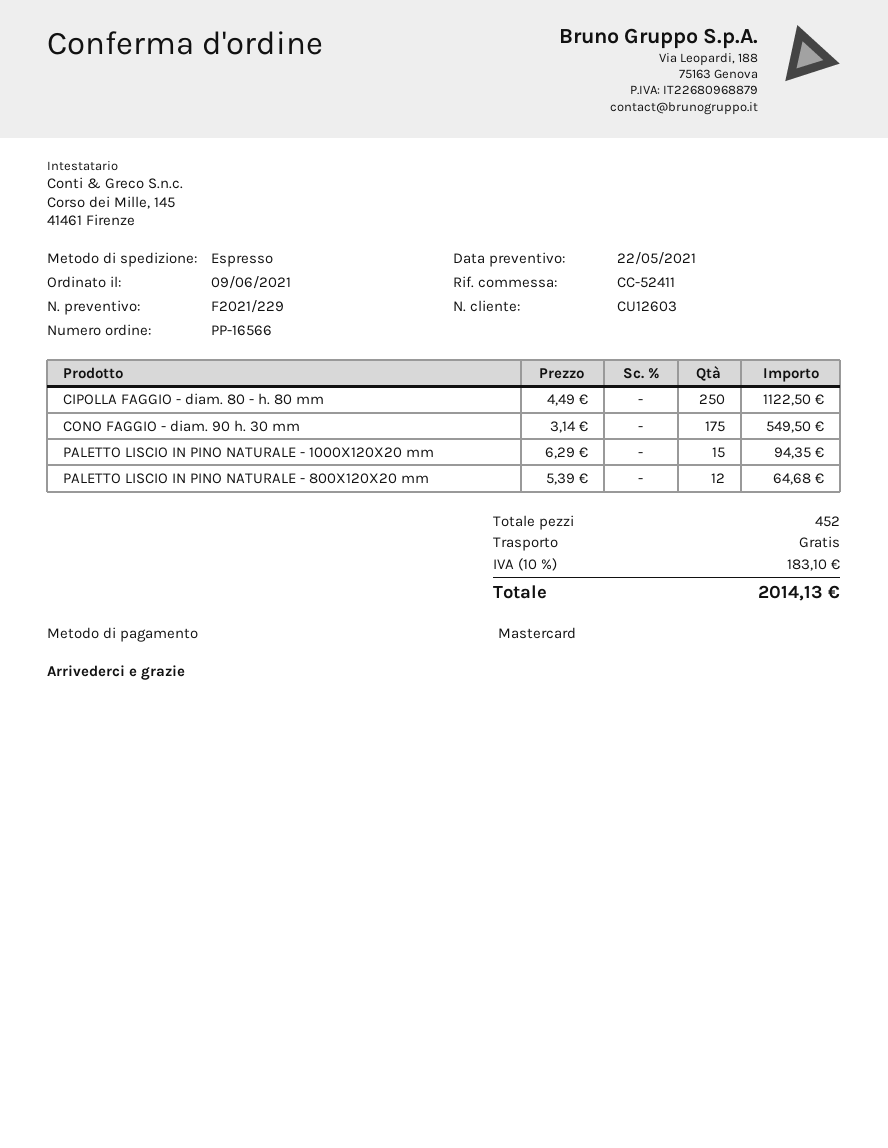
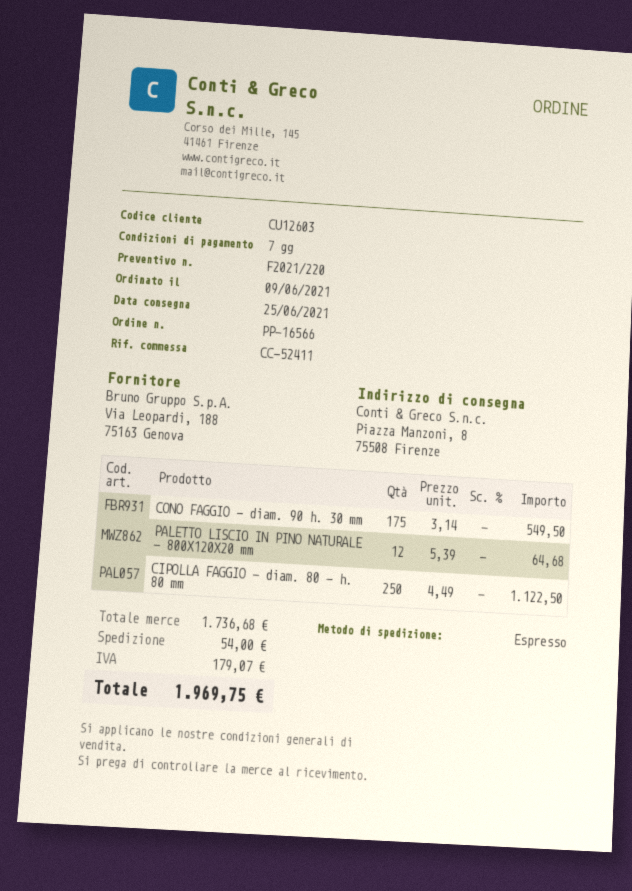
quote number: F2021/229 -> F2021/220
PALETTO LISCIO IN PINO NATURALE - 1000X120X20 mm: 15 x 6.29 = 94.35 -> none
shipping: 0.00 -> 54.00
tax: 183.10 -> 179.07
total: 2014.13 -> 1969.75

